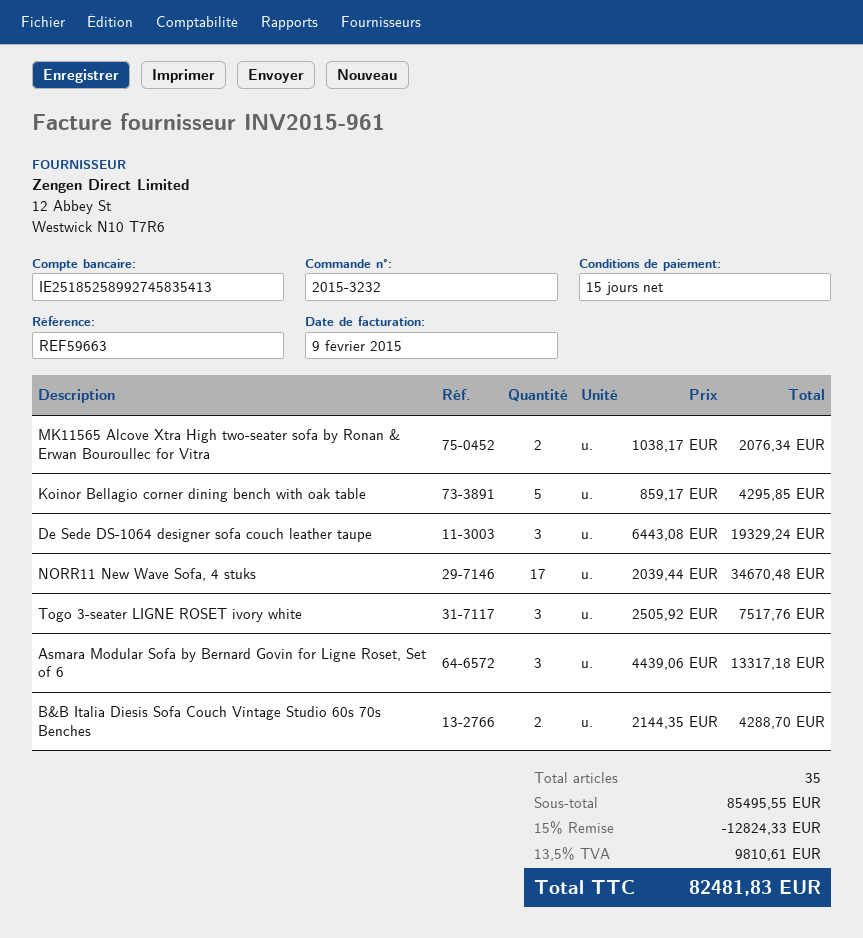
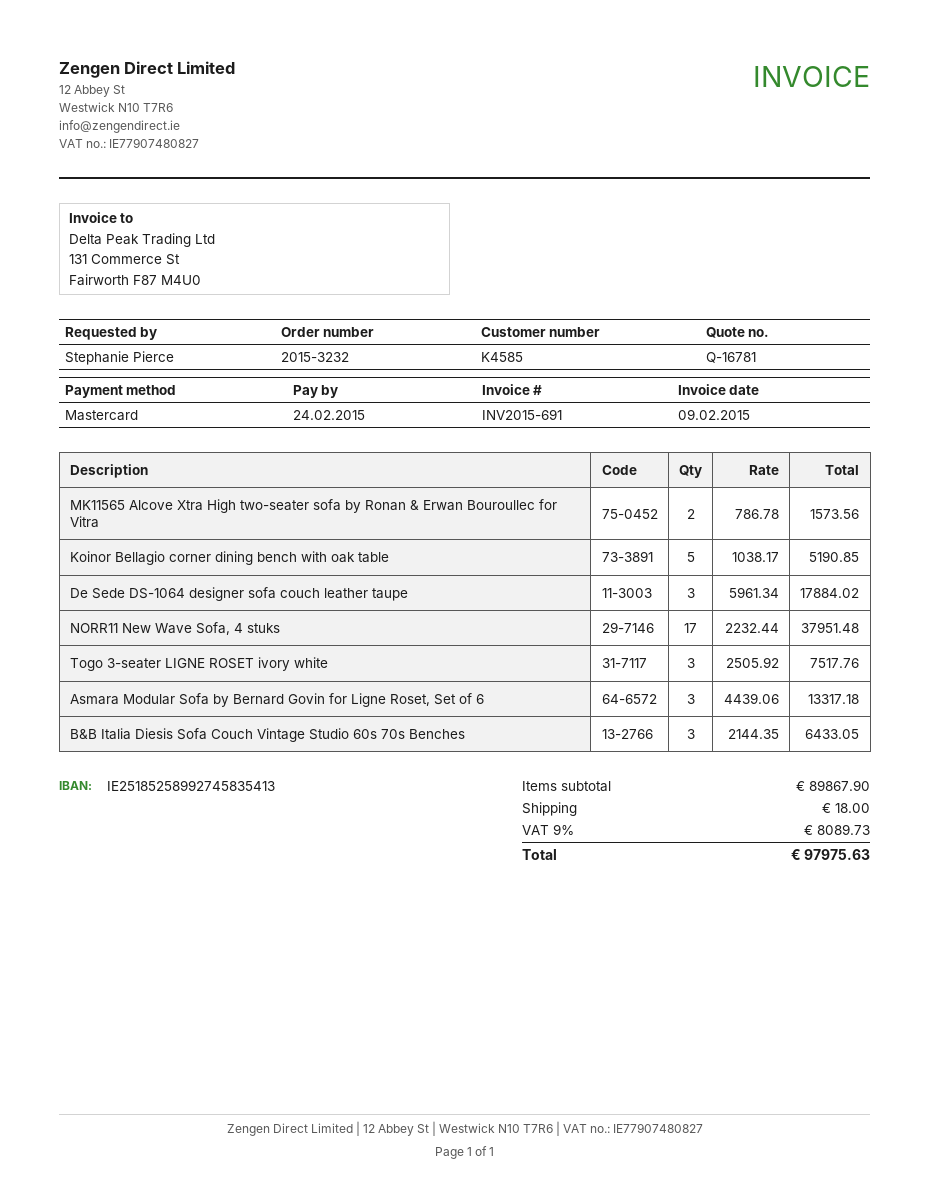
invoice number: INV2015-961 -> INV2015-691
MK11565 Alcove Xtra High two-seater sofa by Ronan & Erwan Bouroullec for Vitra: 2 x 1038.17 = 2076.34 -> 2 x 786.78 = 1573.56
Koinor Bellagio corner dining bench with oak table: 5 x 859.17 = 4295.85 -> 5 x 1038.17 = 5190.85
De Sede DS-1064 designer sofa couch leather taupe: 3 x 6443.08 = 19329.24 -> 3 x 5961.34 = 17884.02
NORR11 New Wave Sofa, 4 stuks: 17 x 2039.44 = 34670.48 -> 17 x 2232.44 = 37951.48
B&B Italia Diesis Sofa Couch Vintage Studio 60s 70s Benches: 2 x 2144.35 = 4288.70 -> 3 x 2144.35 = 6433.05
subtotal: 85495.55 -> 89867.90
discount: 15% = 12824.33 -> none
shipping: none -> 18.00
tax: 13.5% = 9810.61 -> 9% = 8089.73
total: 82481.83 -> 97975.63

